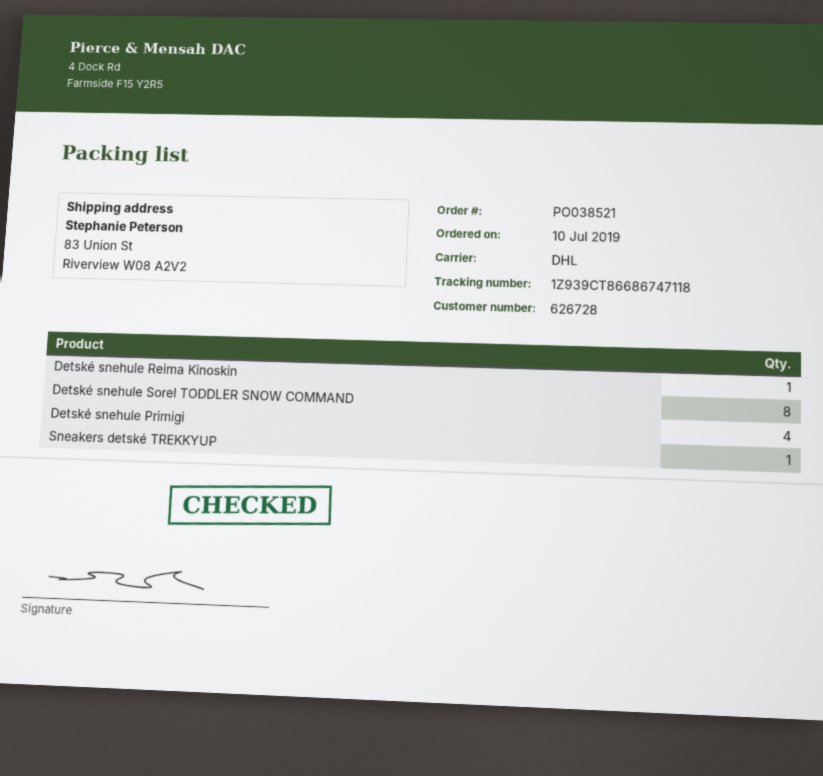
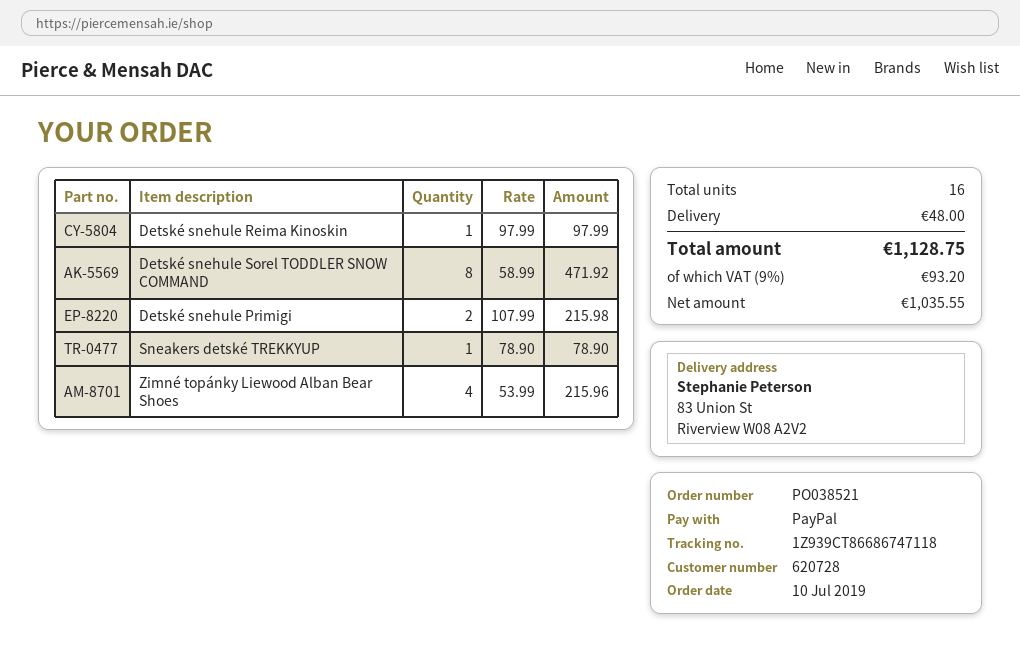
customer number: 626728 -> 620728
Detské snehule Primigi: 4 -> 2
Zimné topánky Liewood Alban Bear Shoes: none -> 4

